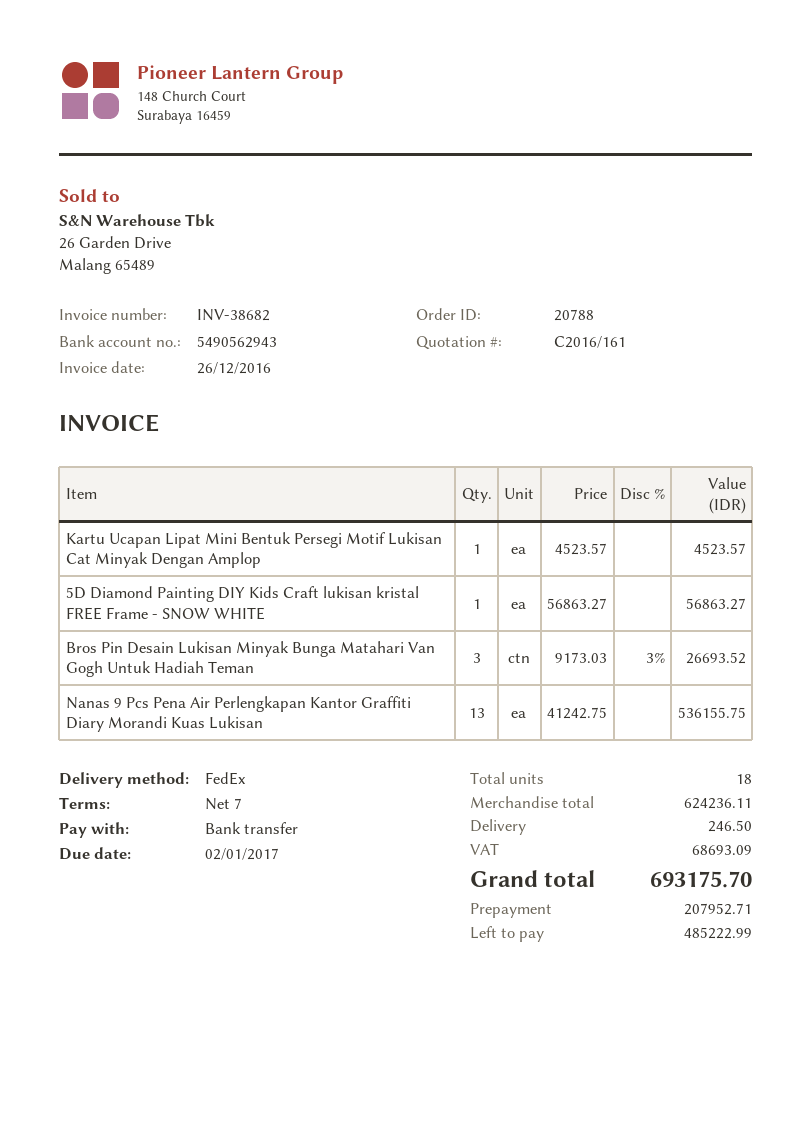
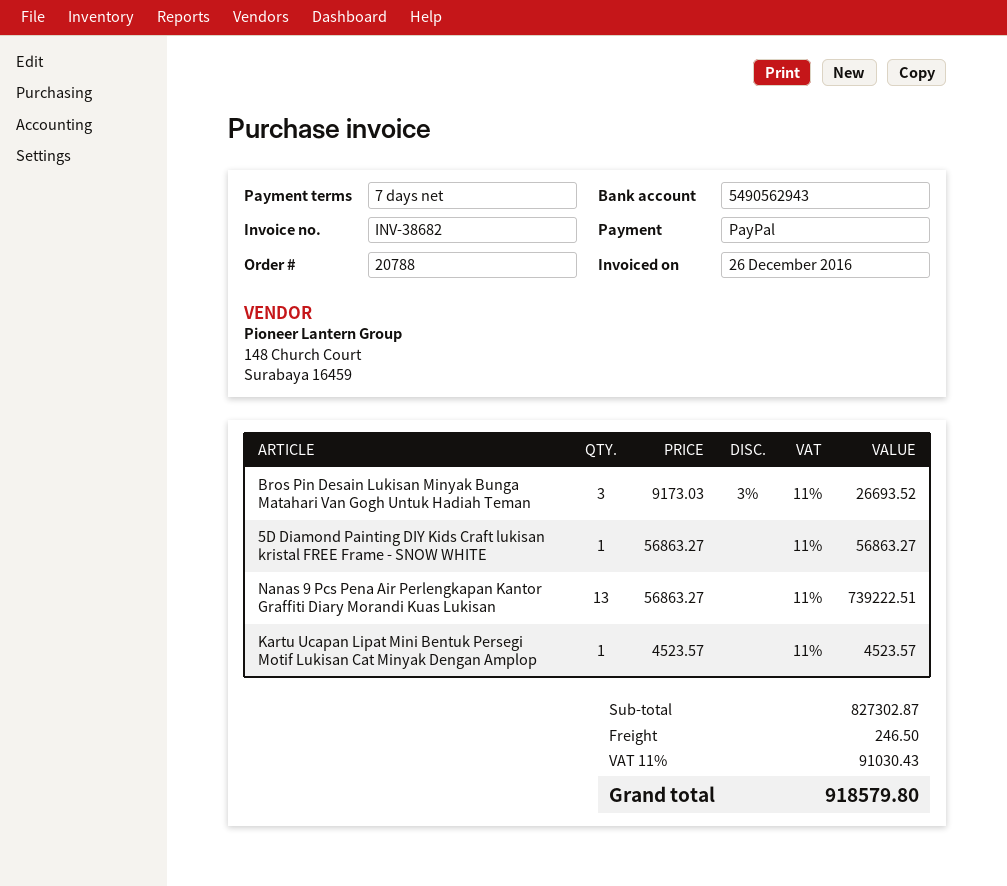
payment method: bank transfer -> PayPal
Nanas 9 Pcs Pena Air Perlengkapan Kantor Graffiti Diary Morandi Kuas Lukisan: 13 x 41242.75 = 536155.75 -> 13 x 56863.27 = 739222.51
subtotal: 624236.11 -> 827302.87
tax: 68693.09 -> 91030.43
total: 693175.70 -> 918579.80

